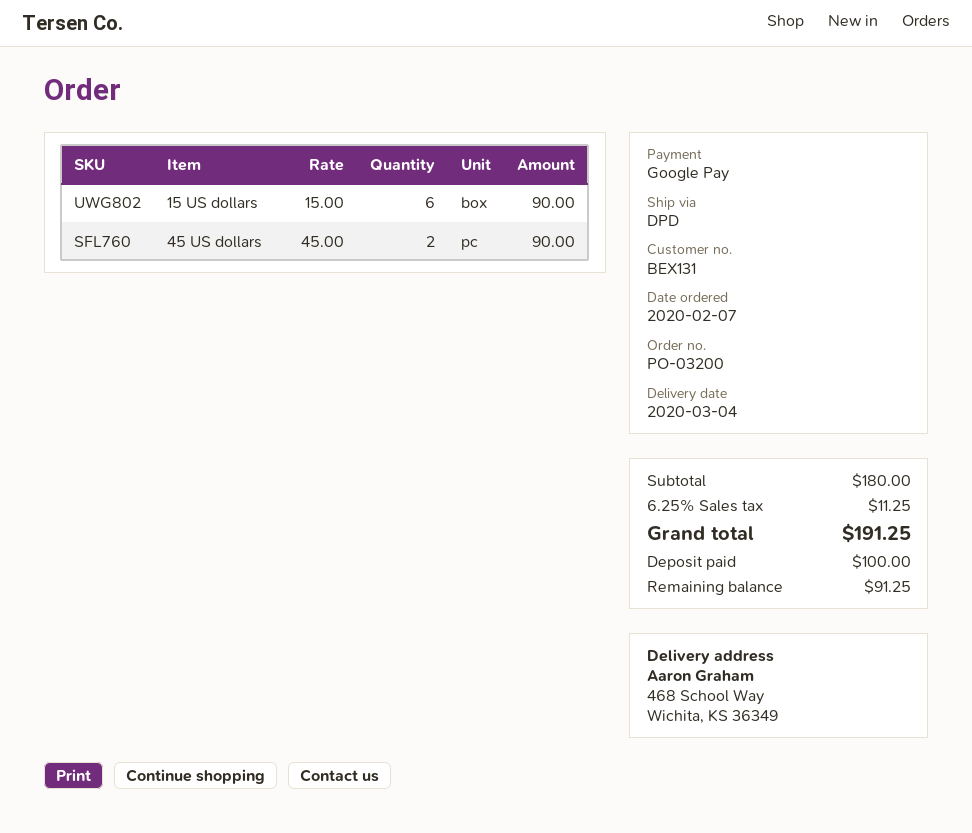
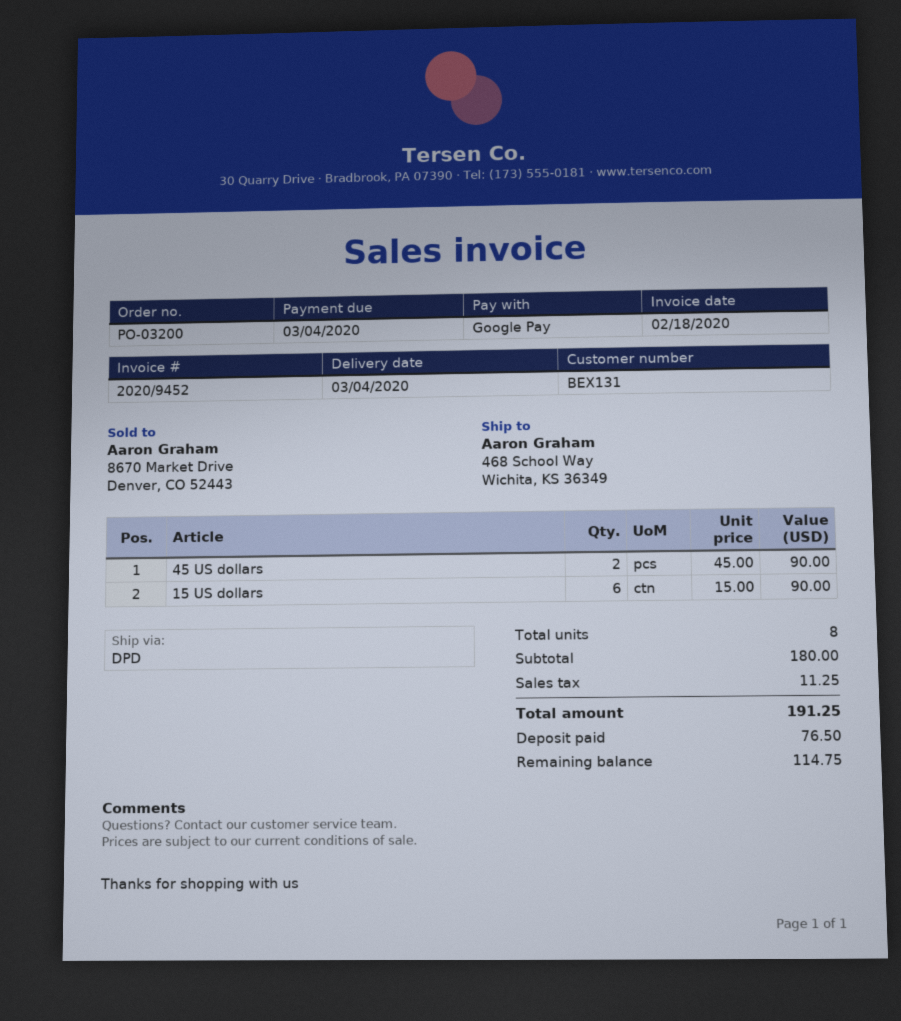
deposit: 100.00 -> 76.50
balance: 91.25 -> 114.75

